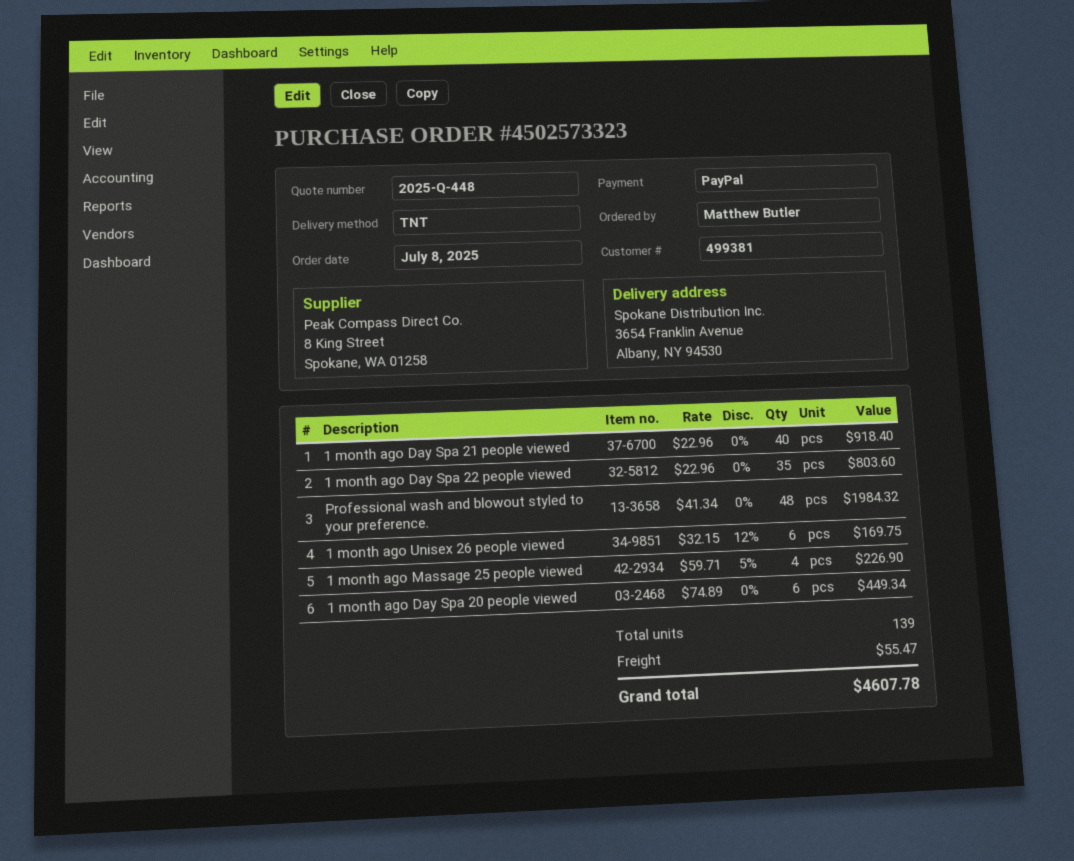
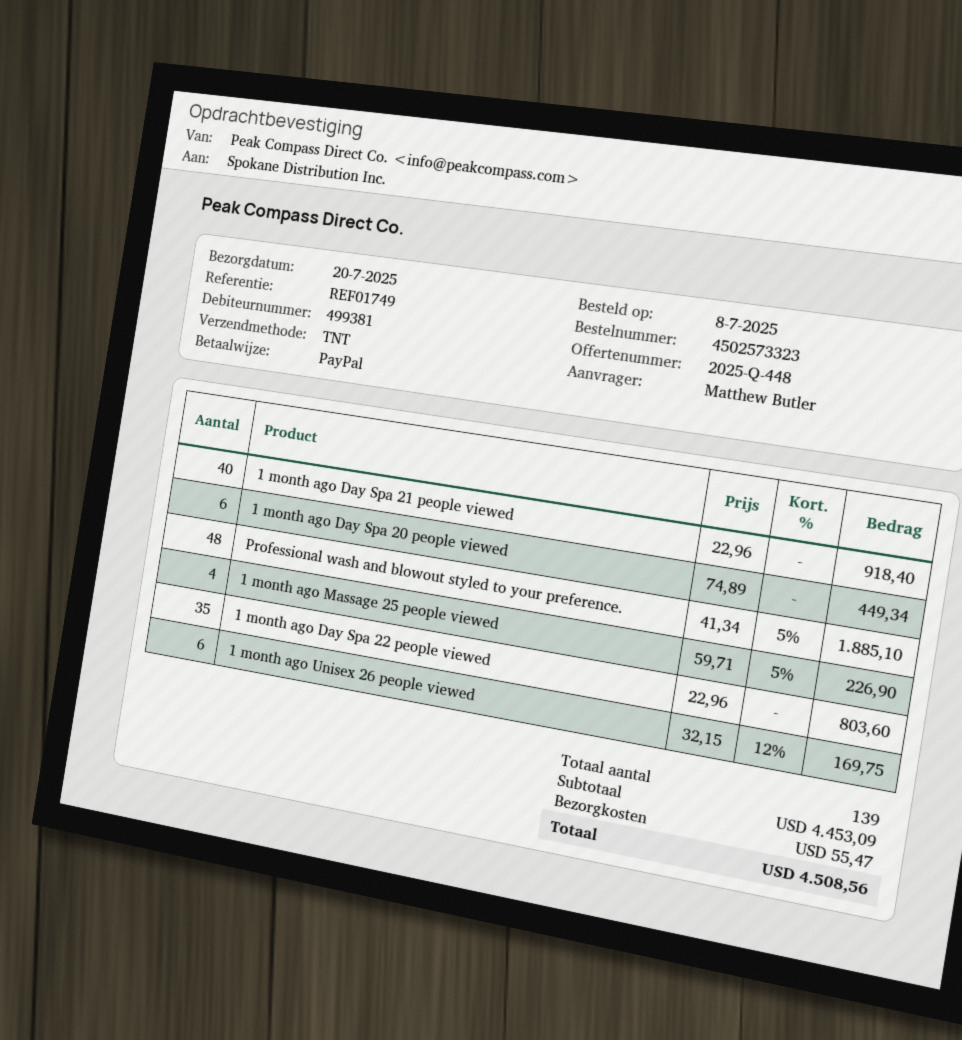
Professional wash and blowout styled to your preference.: 48 x 41.34 = 1984.32 -> 48 x 41.34 - 5% = 1885.10
total: 4607.78 -> 4508.56

